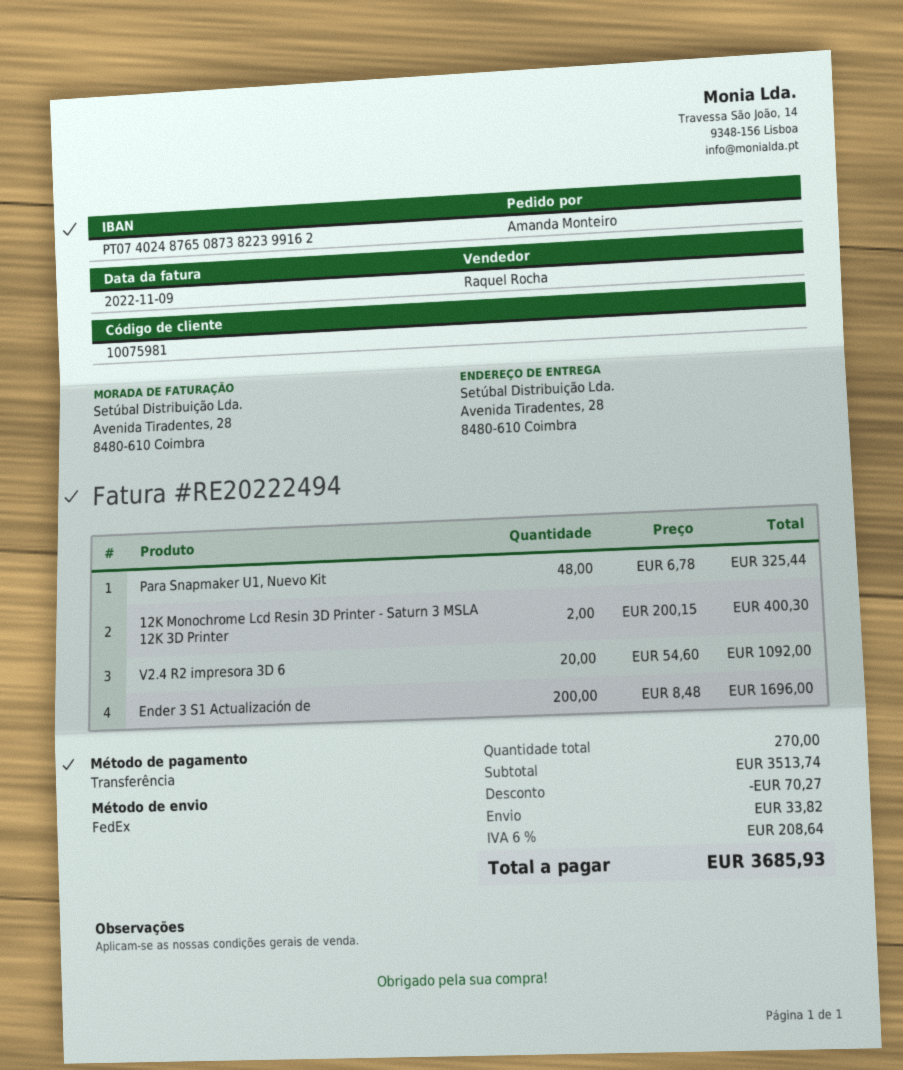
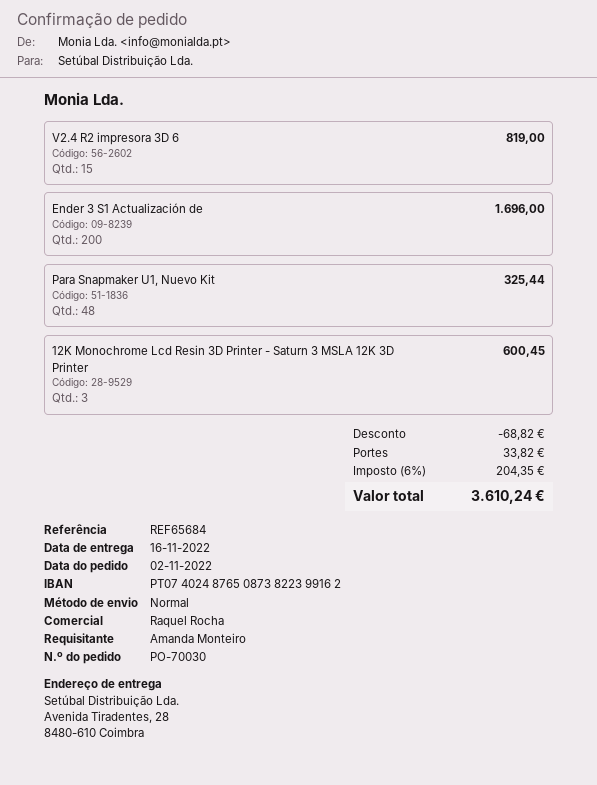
shipping method: FedEx -> standard
12K Monochrome Lcd Resin 3D Printer - Saturn 3 MSLA 12K 3D Printer: 2 for 400.30 -> 3 for 600.45
V2.4 R2 impresora 3D 6: 20 for 1092.00 -> 15 for 819.00
discount: 70.27 -> 68.82
tax: 6% = 208.64 -> 6% = 204.35
total: 3685.93 -> 3610.24

